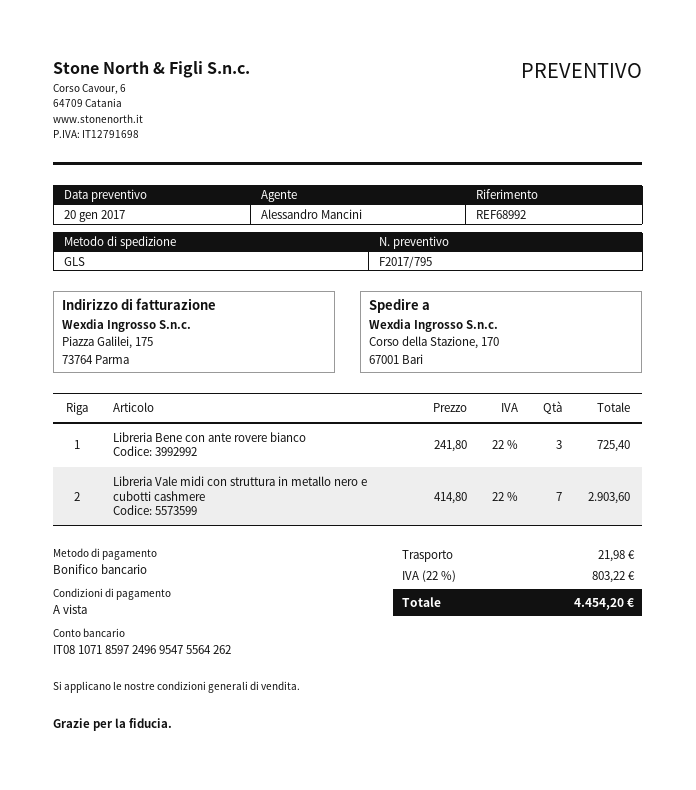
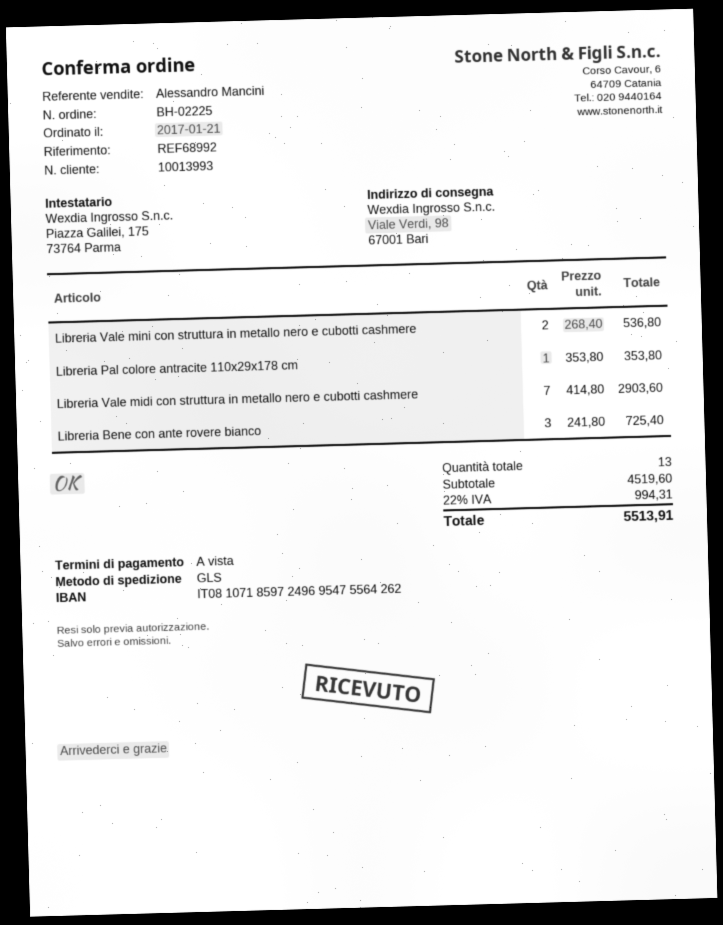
ship to: Corso della Stazione, 170, 67001 Bari -> Viale Verdi, 98, 67001 Bari
Libreria Vale mini con struttura in metallo nero e cubotti cashmere: none -> 2 x 268.40 = 536.80
Libreria Pal colore antracite 110x29x178 cm: none -> 1 x 353.80 = 353.80
shipping: 21.98 -> none
tax: 22% = 803.22 -> 22% = 994.31
total: 4454.20 -> 5513.91

